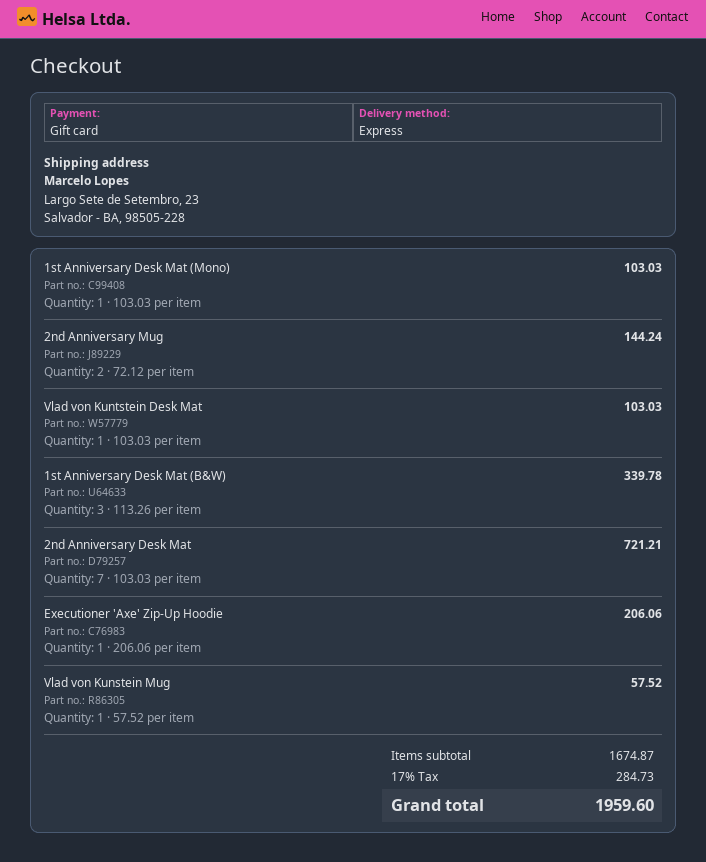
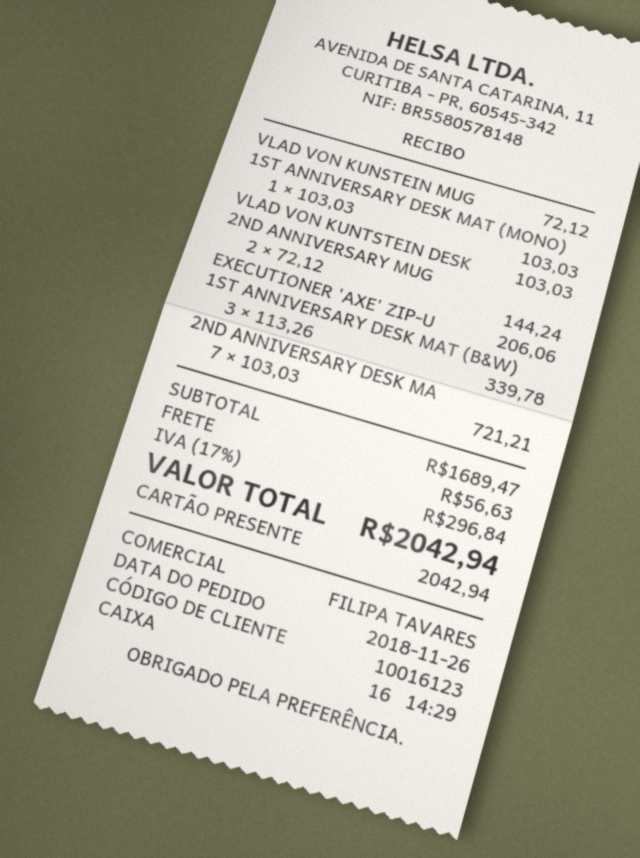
Vlad von Kunstein Mug: 1 x 57.52 = 57.52 -> 1 x 72.12 = 72.12
subtotal: 1674.87 -> 1689.47
shipping: none -> 56.63
tax: 17% = 284.73 -> 17% = 296.84
total: 1959.60 -> 2042.94

